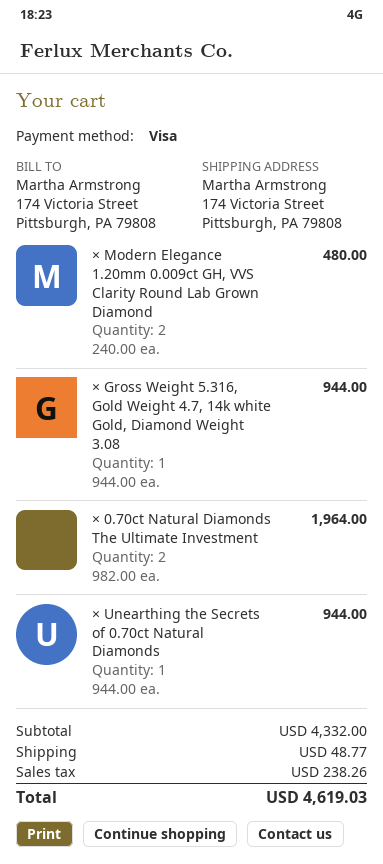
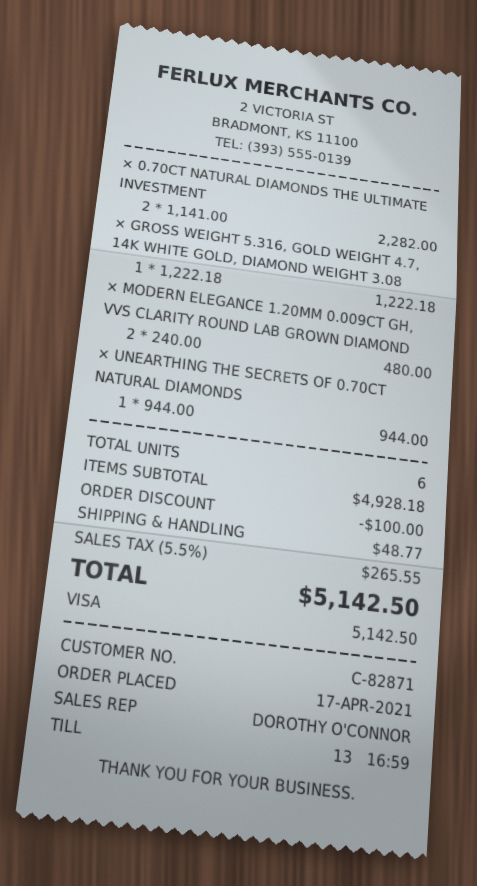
× Gross Weight 5.316, Gold Weight 4.7, 14k white Gold, Diamond Weight 3.08: 1 x 944.00 = 944.00 -> 1 x 1222.18 = 1222.18
× 0.70ct Natural Diamonds The Ultimate Investment: 2 x 982.00 = 1964.00 -> 2 x 1141.00 = 2282.00
subtotal: 4332.00 -> 4928.18
discount: none -> 100.00
tax: 238.26 -> 265.55
total: 4619.03 -> 5142.50

